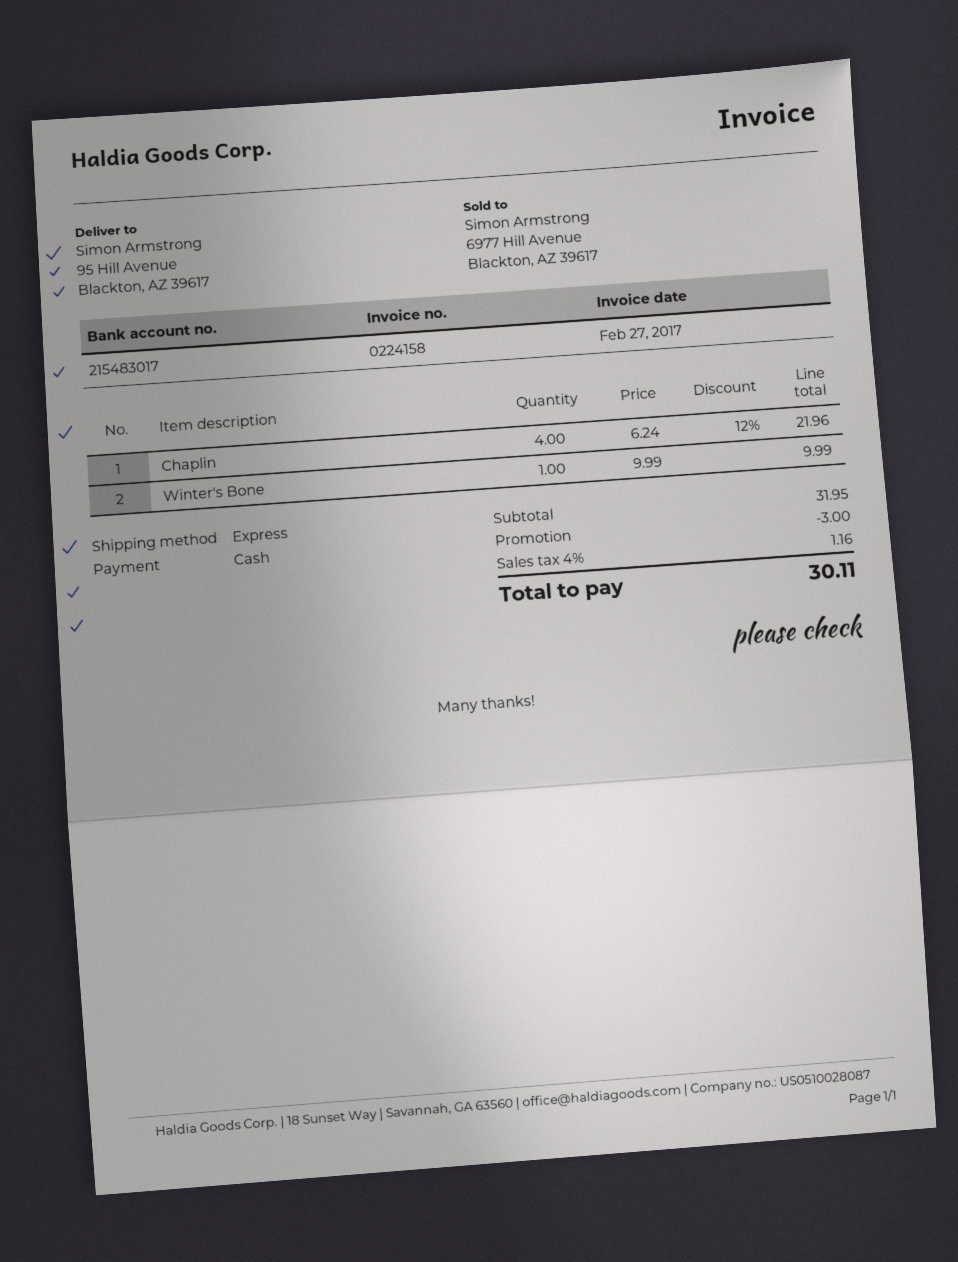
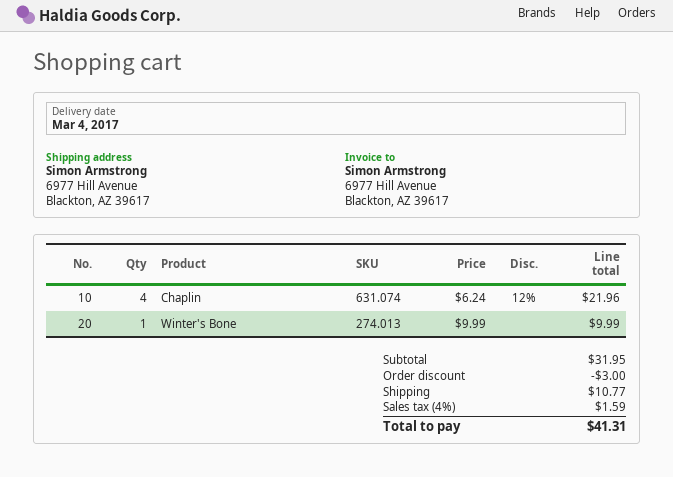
ship to: 95 Hill Avenue, Blackton, AZ 39617 -> 6977 Hill Avenue, Blackton, AZ 39617
shipping: none -> 10.77
tax: 4% = 1.16 -> 4% = 1.59
total: 30.11 -> 41.31

